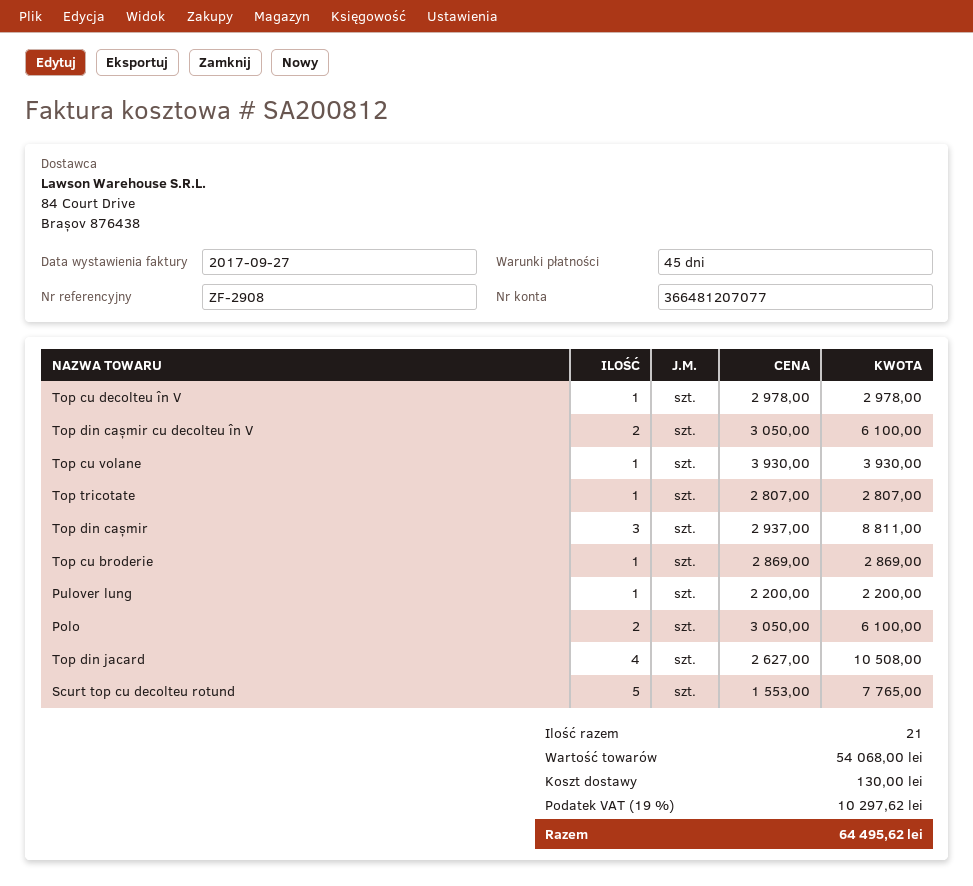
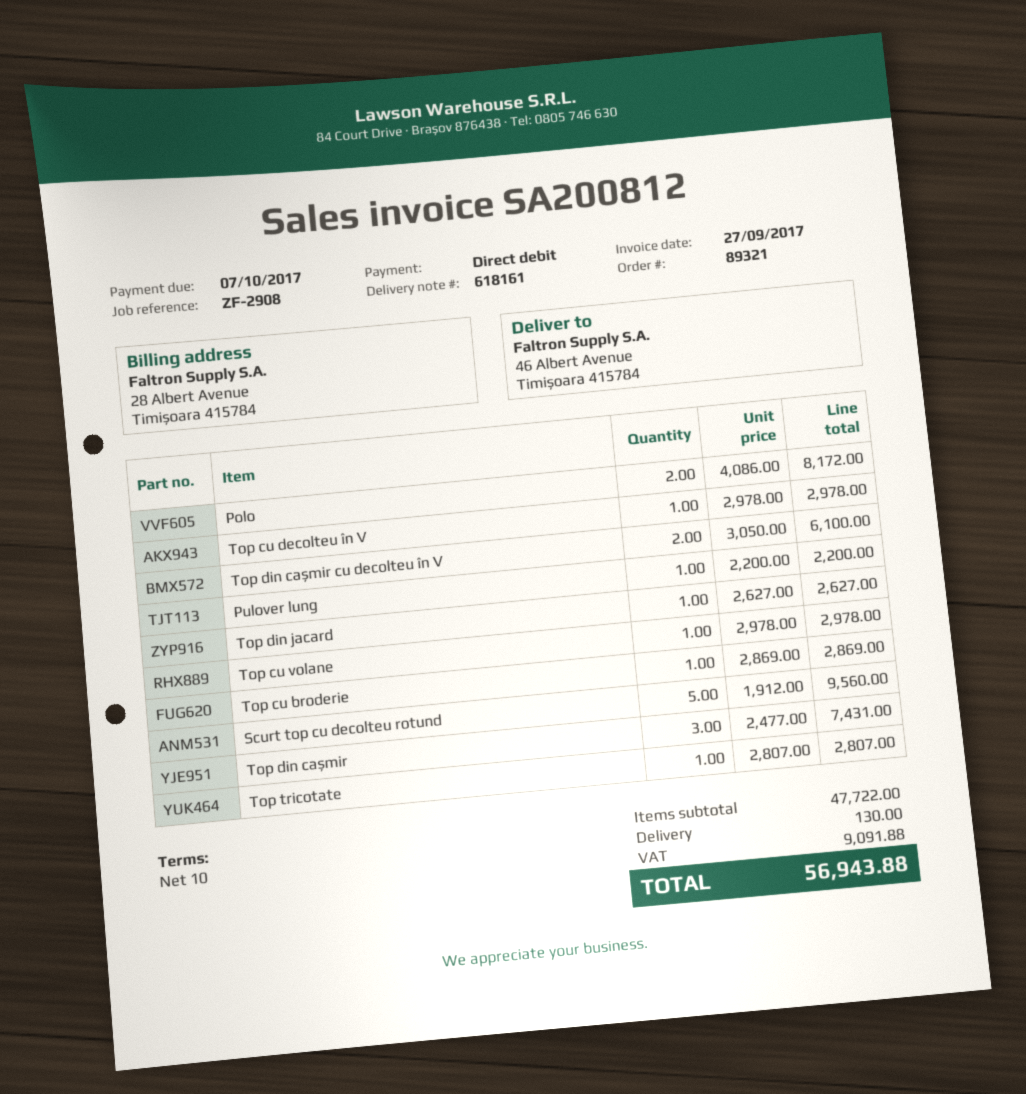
payment terms: 45 days -> 10 days
Top cu volane: 1 x 3930.00 = 3930.00 -> 1 x 2978.00 = 2978.00
Top din cașmir: 3 x 2937.00 = 8811.00 -> 3 x 2477.00 = 7431.00
Polo: 2 x 3050.00 = 6100.00 -> 2 x 4086.00 = 8172.00
Top din jacard: 4 x 2627.00 = 10508.00 -> 1 x 2627.00 = 2627.00
Scurt top cu decolteu rotund: 5 x 1553.00 = 7765.00 -> 5 x 1912.00 = 9560.00
subtotal: 54068.00 -> 47722.00
tax: 10297.62 -> 9091.88
total: 64495.62 -> 56943.88

